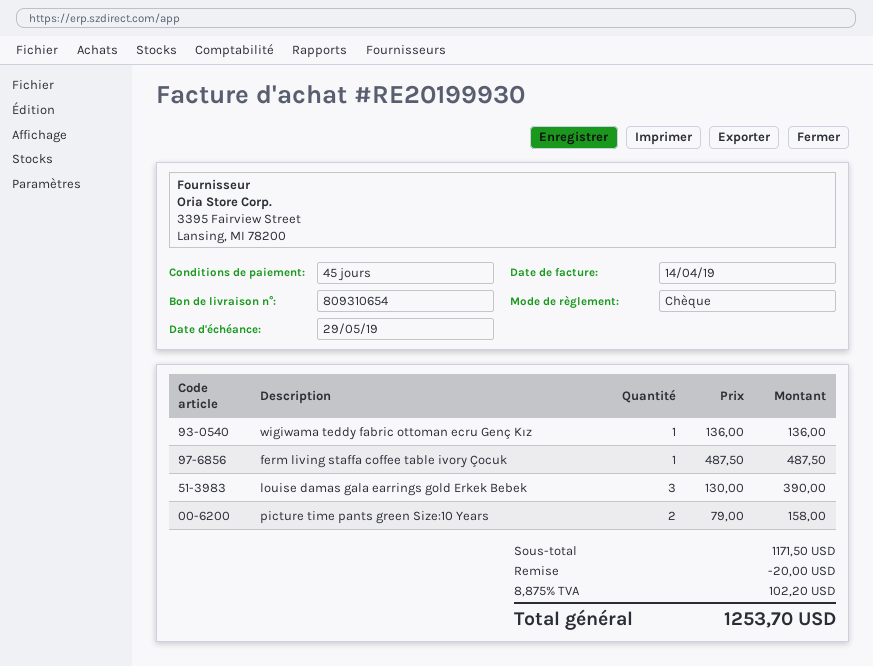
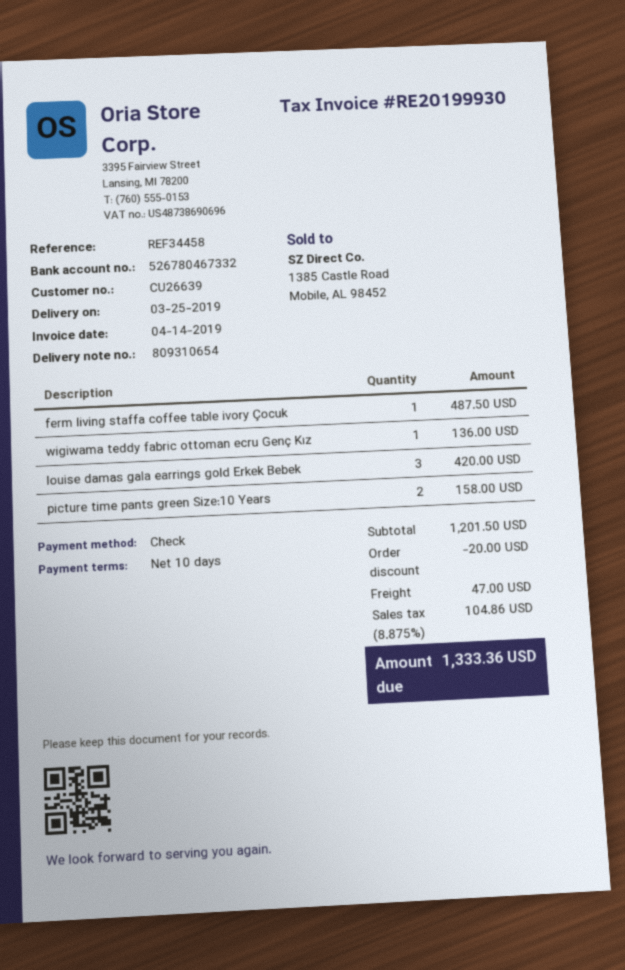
payment terms: 45 days -> 10 days
louise damas gala earrings gold Erkek Bebek: 3 for 390.00 -> 3 for 420.00
subtotal: 1171.50 -> 1201.50
shipping: none -> 47.00
tax: 8.875% = 102.20 -> 8.875% = 104.86
total: 1253.70 -> 1333.36

